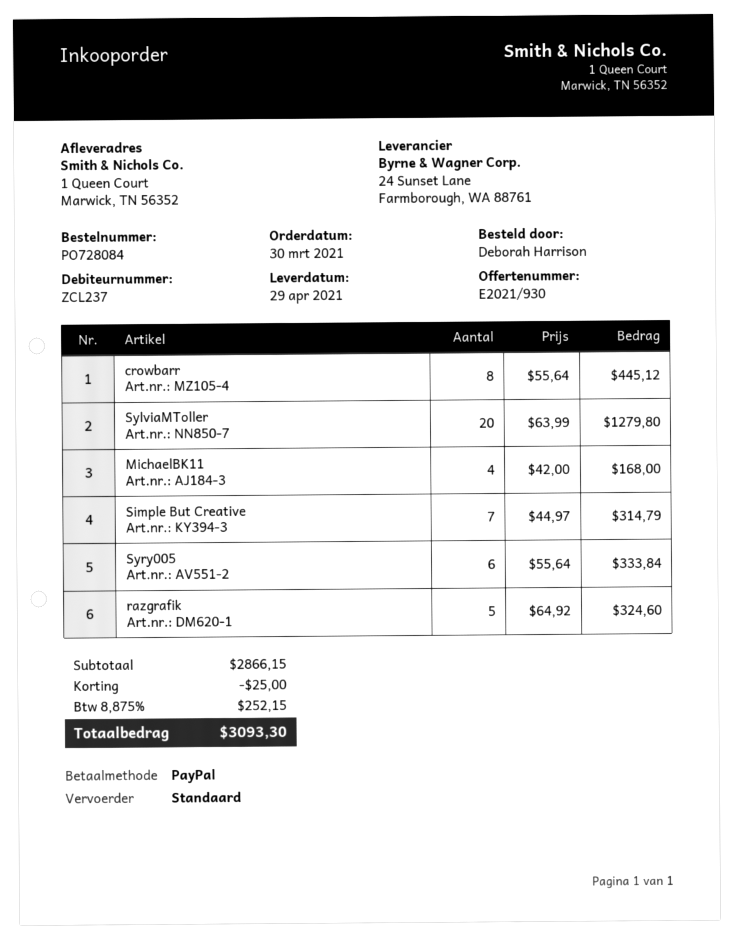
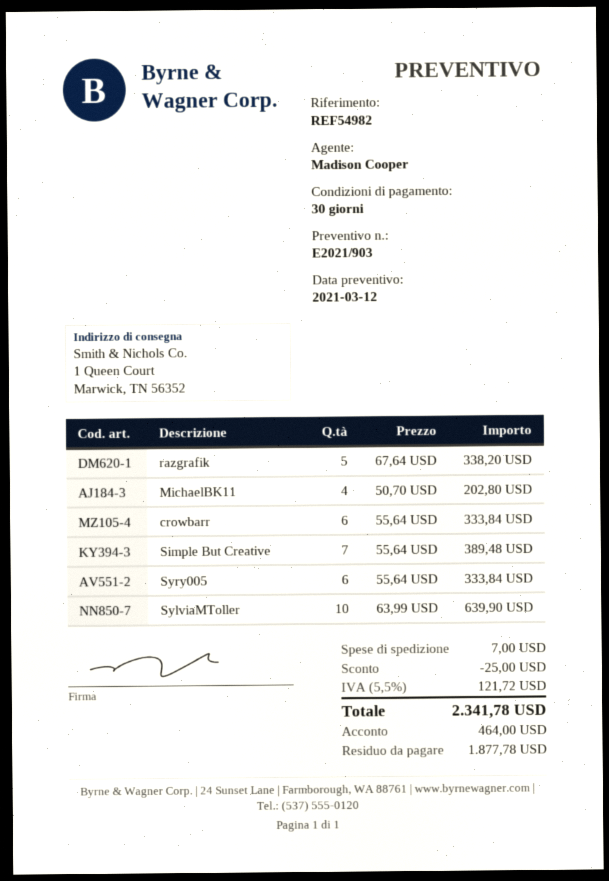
quote number: E2021/930 -> E2021/903
crowbarr: 8 x 55.64 = 445.12 -> 6 x 55.64 = 333.84
SylviaMToller: 20 x 63.99 = 1279.80 -> 10 x 63.99 = 639.90
MichaelBK11: 4 x 42.00 = 168.00 -> 4 x 50.70 = 202.80
Simple But Creative: 7 x 44.97 = 314.79 -> 7 x 55.64 = 389.48
razgrafik: 5 x 64.92 = 324.60 -> 5 x 67.64 = 338.20
shipping: none -> 7.00
tax: 8.875% = 252.15 -> 5.5% = 121.72
total: 3093.30 -> 2341.78

